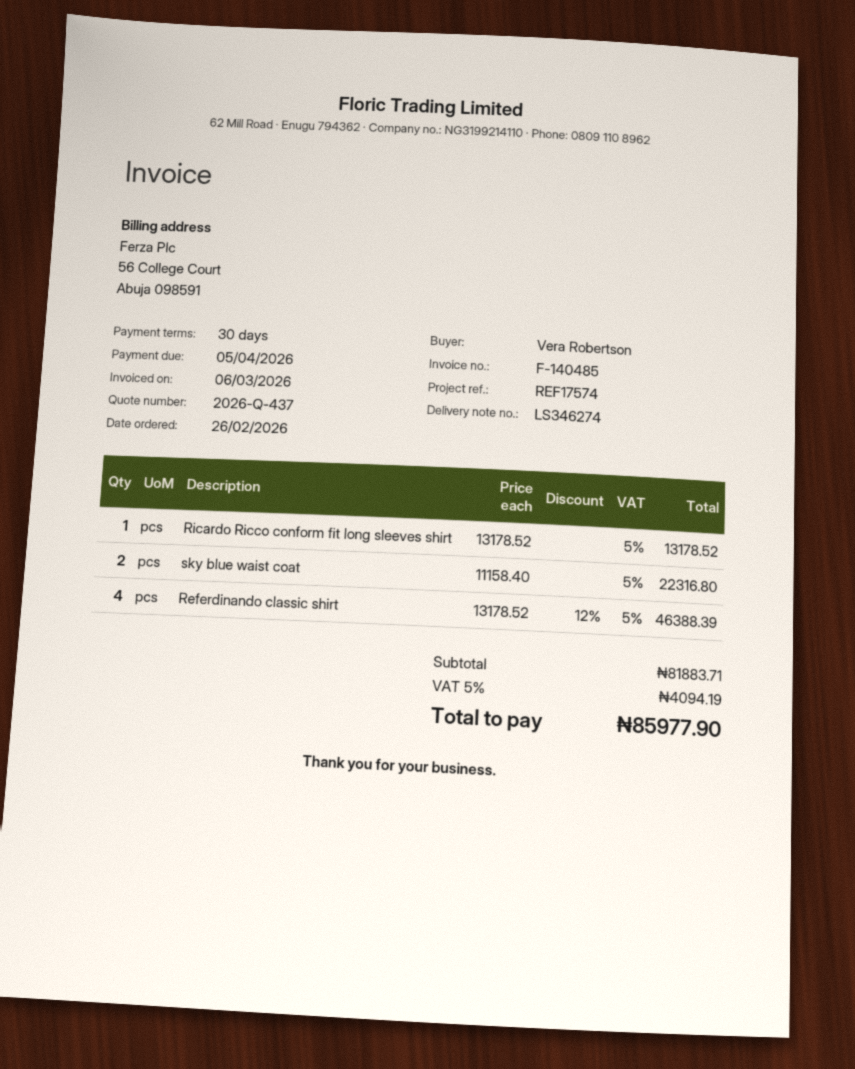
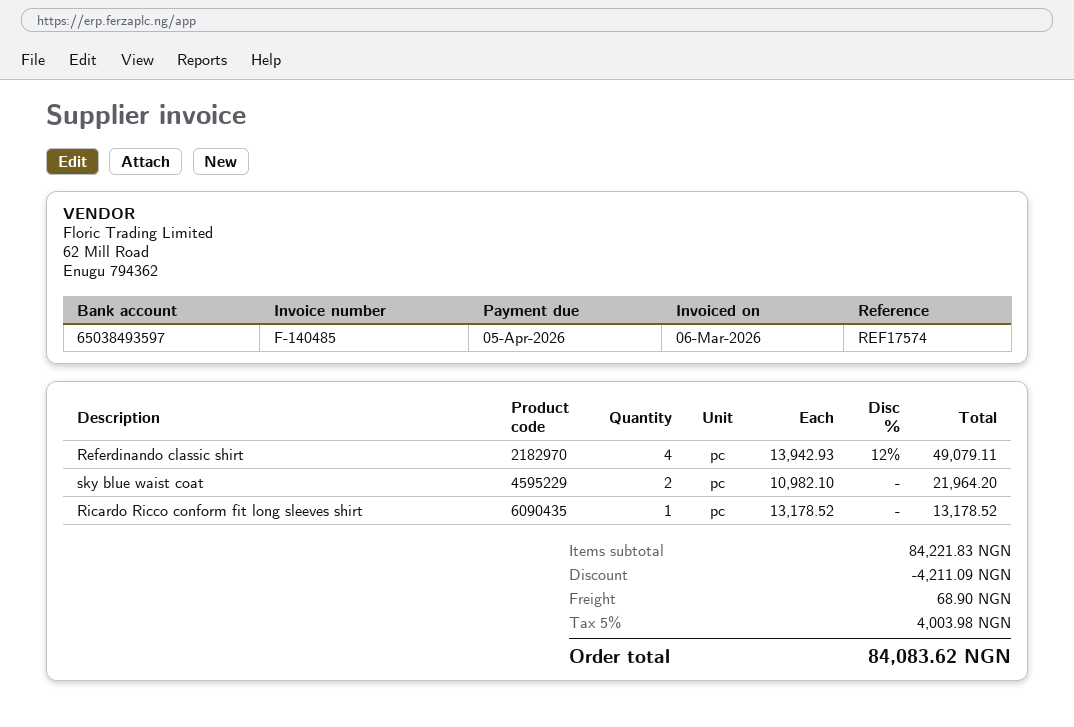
sky blue waist coat: 2 x 11158.40 = 22316.80 -> 2 x 10982.10 = 21964.20
Referdinando classic shirt: 4 x 13178.52 - 12% = 46388.39 -> 4 x 13942.93 - 12% = 49079.11
subtotal: 81883.71 -> 84221.83
discount: none -> 4211.09
shipping: none -> 68.90
tax: 5% = 4094.19 -> 5% = 4003.98
total: 85977.90 -> 84083.62

